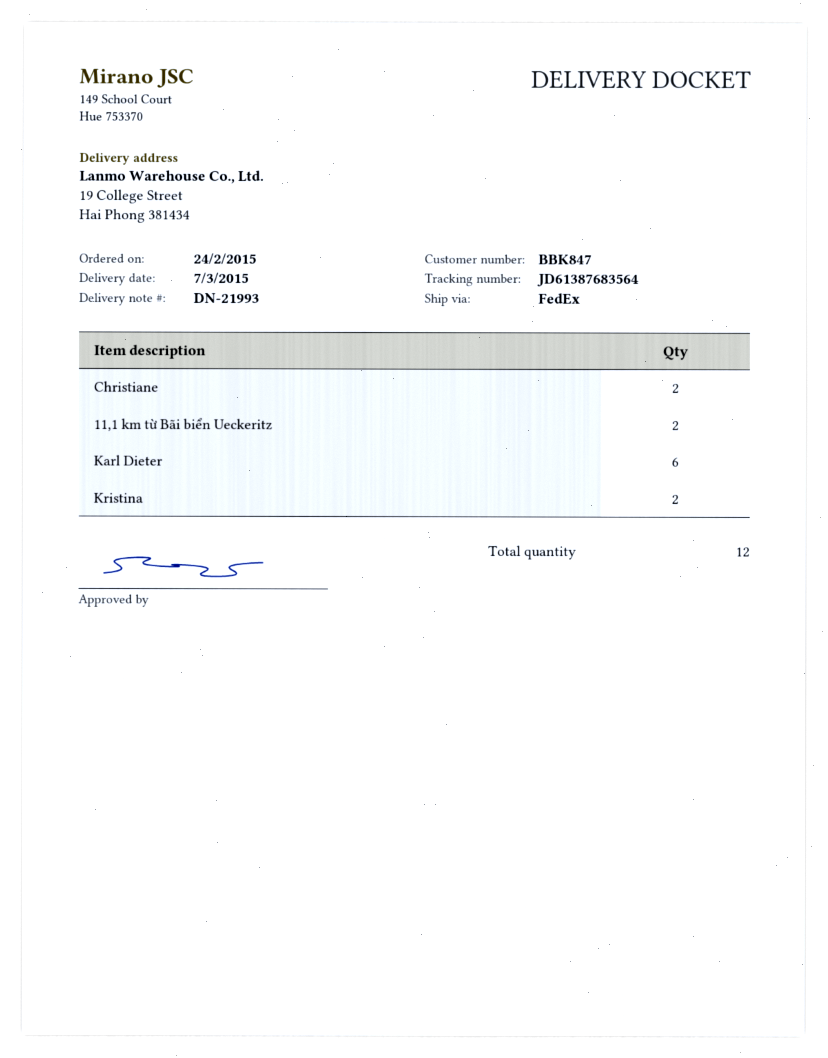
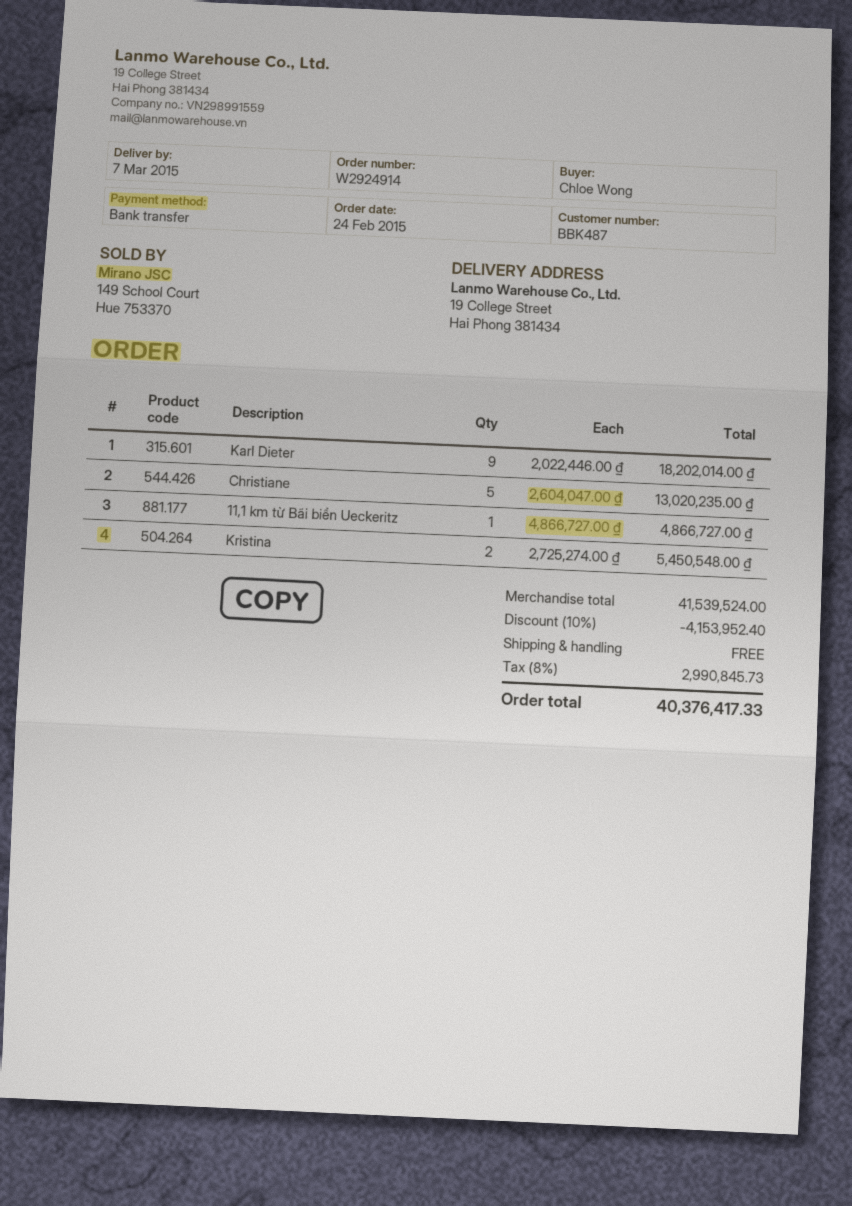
customer number: BBK847 -> BBK487
Christiane: 2 -> 5
11,1 km từ Bãi biển Ueckeritz: 2 -> 1
Karl Dieter: 6 -> 9

